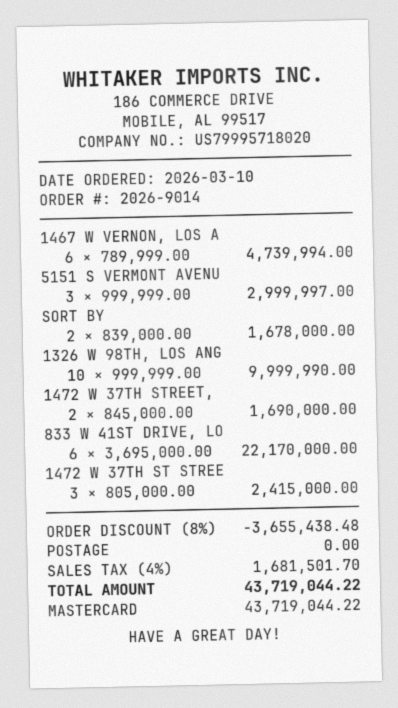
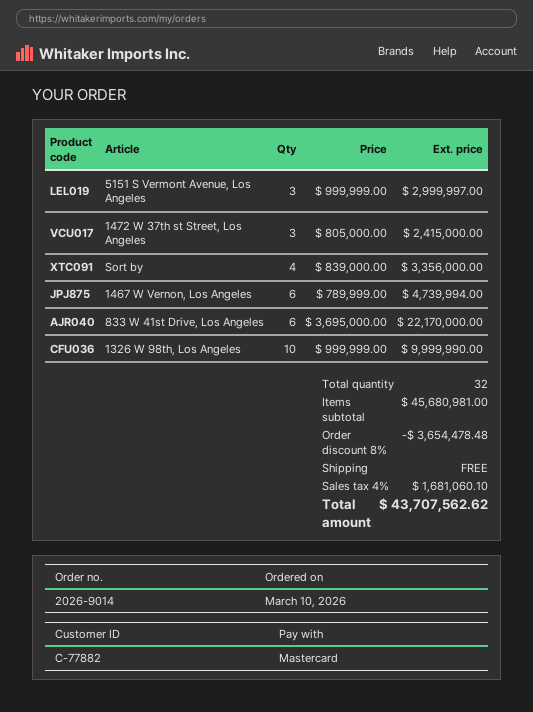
SORT BY: 2 x 839000.00 = 1678000.00 -> 4 x 839000.00 = 3356000.00
1472 W 37TH STREET,: 2 x 845000.00 = 1690000.00 -> none
discount: 8% = 3655438.48 -> 8% = 3654478.48
tax: 4% = 1681501.70 -> 4% = 1681060.10
total: 43719044.22 -> 43707562.62

